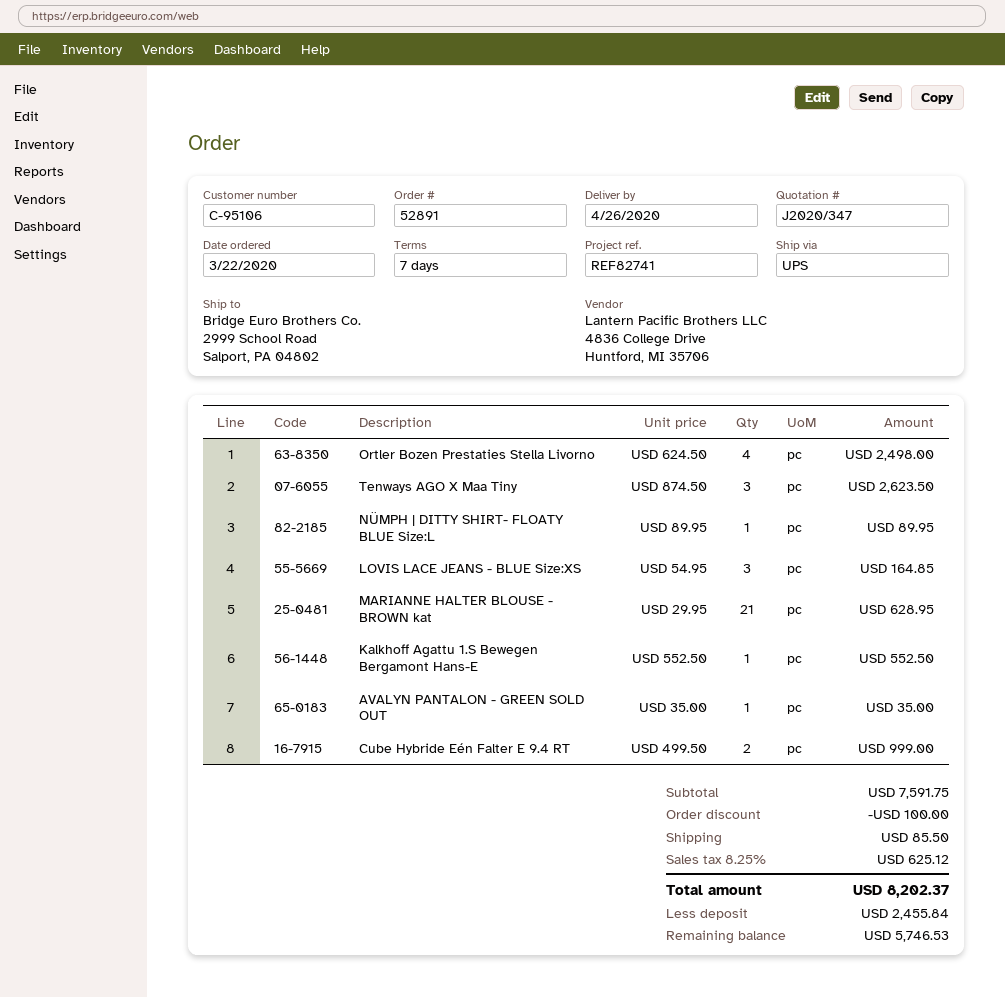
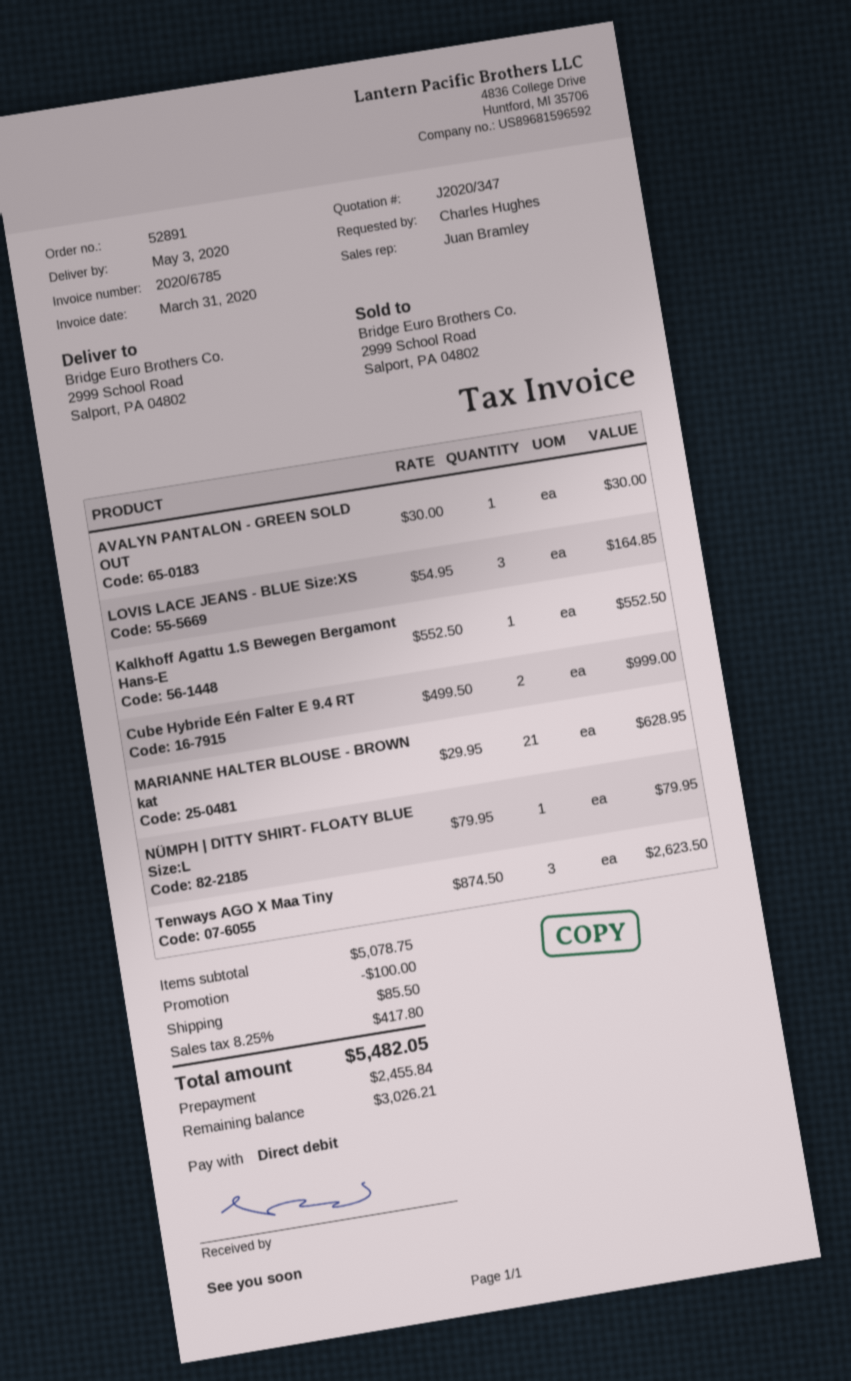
delivery date: 2020-04-26 -> 2020-05-03
Ortler Bozen Prestaties Stella Livorno: 4 x 624.50 = 2498.00 -> none
NÜMPH | DITTY SHIRT- FLOATY BLUE Size:L: 1 x 89.95 = 89.95 -> 1 x 79.95 = 79.95
AVALYN PANTALON - GREEN SOLD OUT: 1 x 35.00 = 35.00 -> 1 x 30.00 = 30.00
subtotal: 7591.75 -> 5078.75
tax: 8.25% = 625.12 -> 8.25% = 417.80
total: 8202.37 -> 5482.05
balance: 5746.53 -> 3026.21

